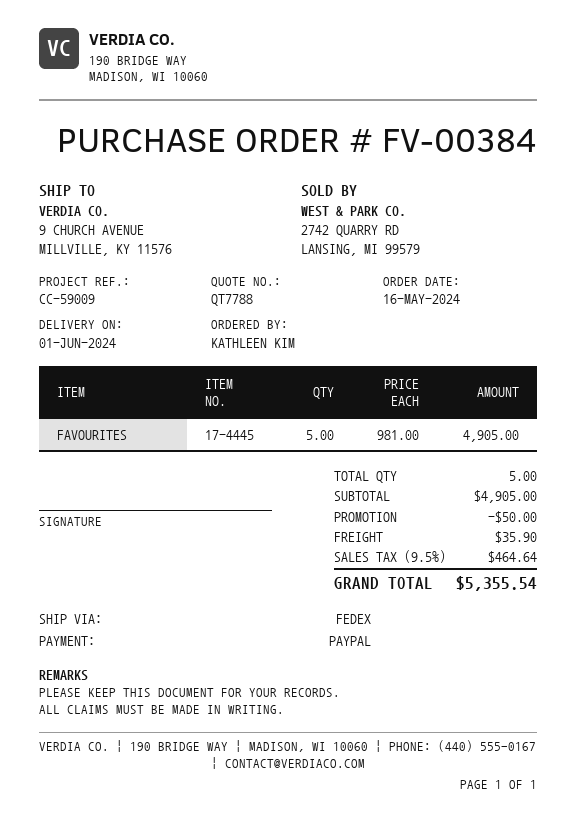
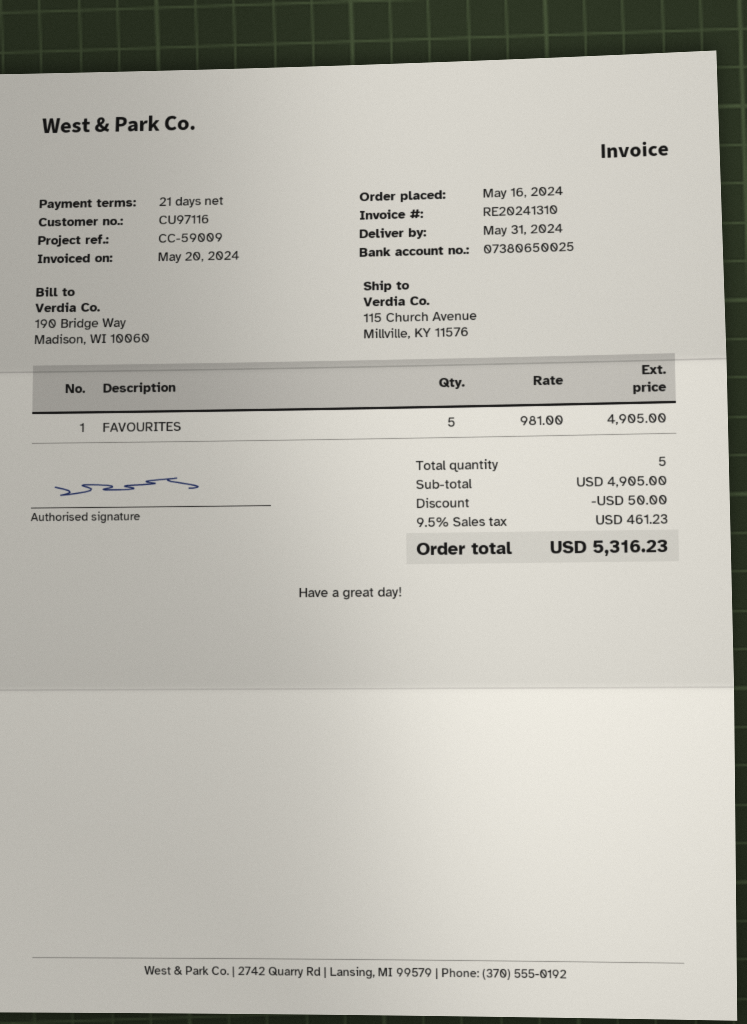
delivery date: 2024-06-01 -> 2024-05-31
ship to: 9 CHURCH AVENUE, MILLVILLE, KY 11576 -> 115 Church Avenue, Millville, KY 11576
shipping: 35.90 -> none
tax: 9.5% = 464.64 -> 9.5% = 461.23
total: 5355.54 -> 5316.23

